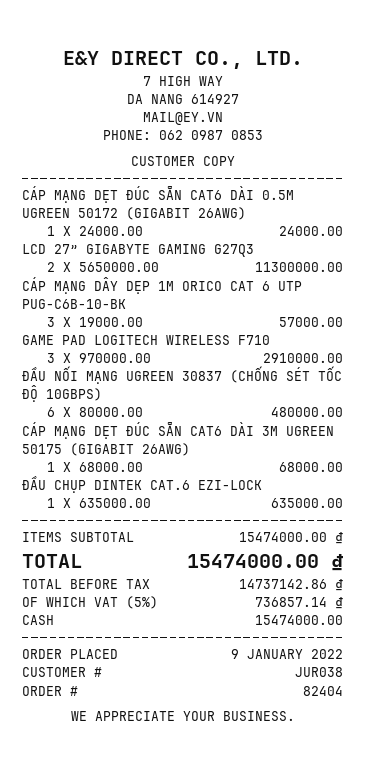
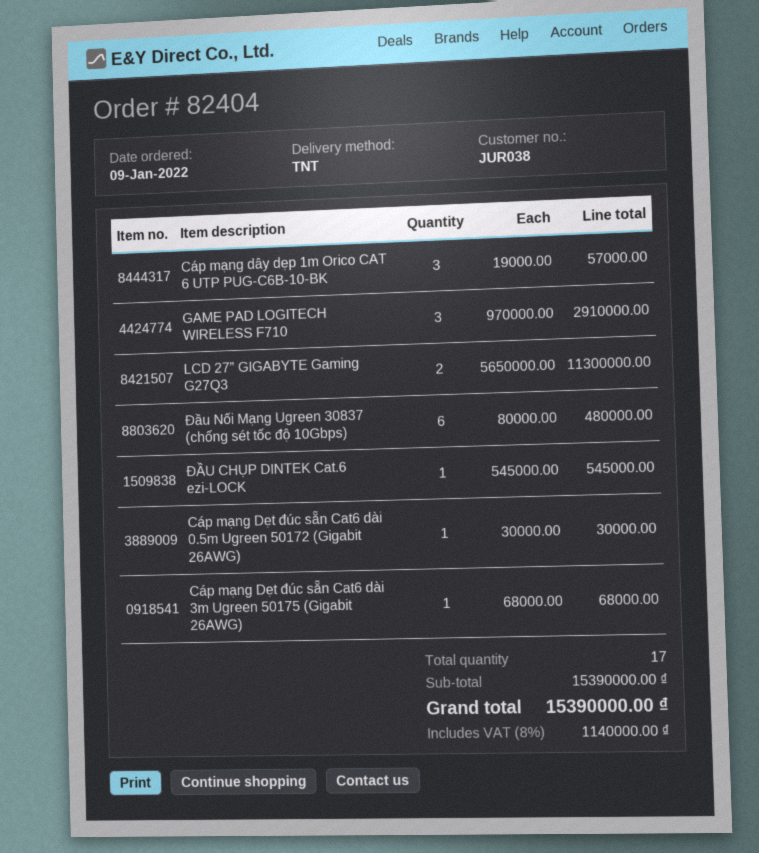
CÁP MẠNG DẸT ĐÚC SẴN CAT6 DÀI 0.5M UGREEN 50172 (GIGABIT 26AWG): 1 x 24000.00 = 24000.00 -> 1 x 30000.00 = 30000.00
ĐẦU CHỤP DINTEK CAT.6 EZI-LOCK: 1 x 635000.00 = 635000.00 -> 1 x 545000.00 = 545000.00
subtotal: 15474000.00 -> 15390000.00
tax: 5% = 736857.14 -> 8% = 1140000.00
total: 15474000.00 -> 15390000.00

